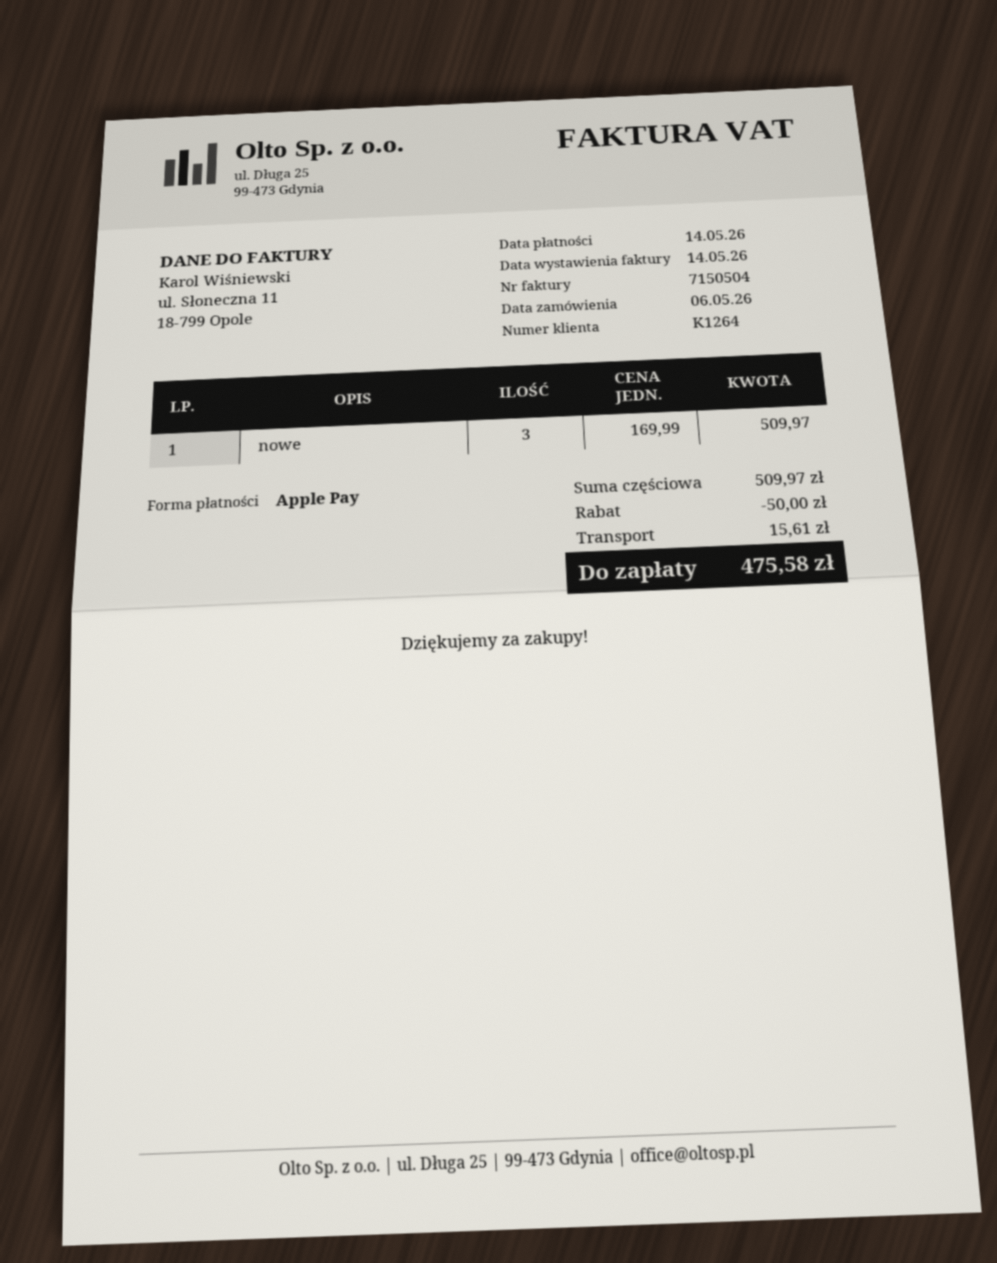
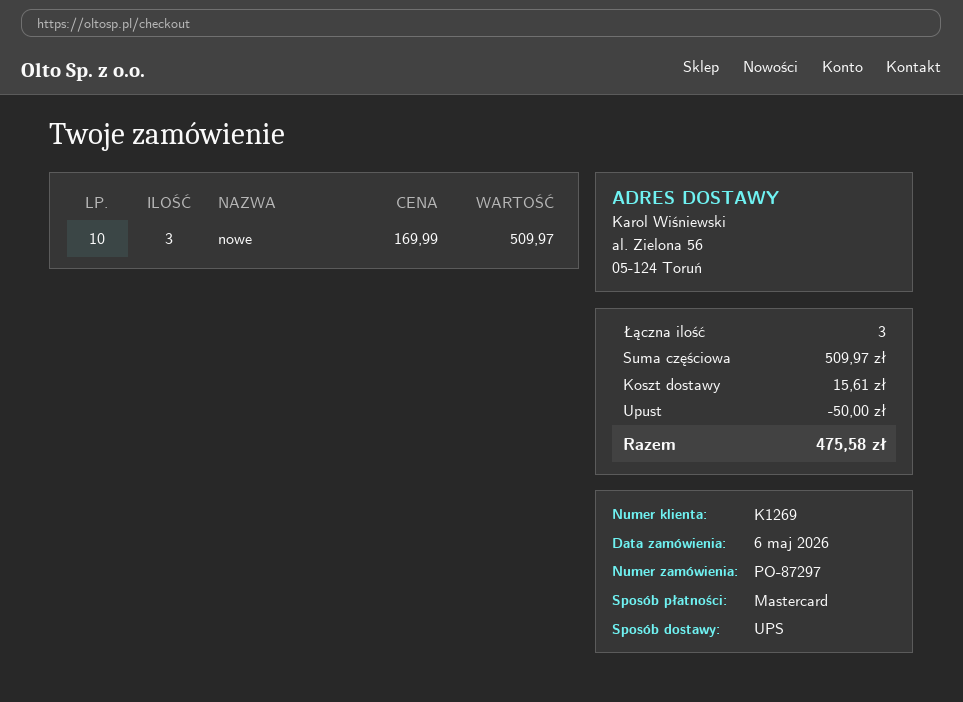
customer number: K1264 -> K1269
payment method: Apple Pay -> Mastercard

